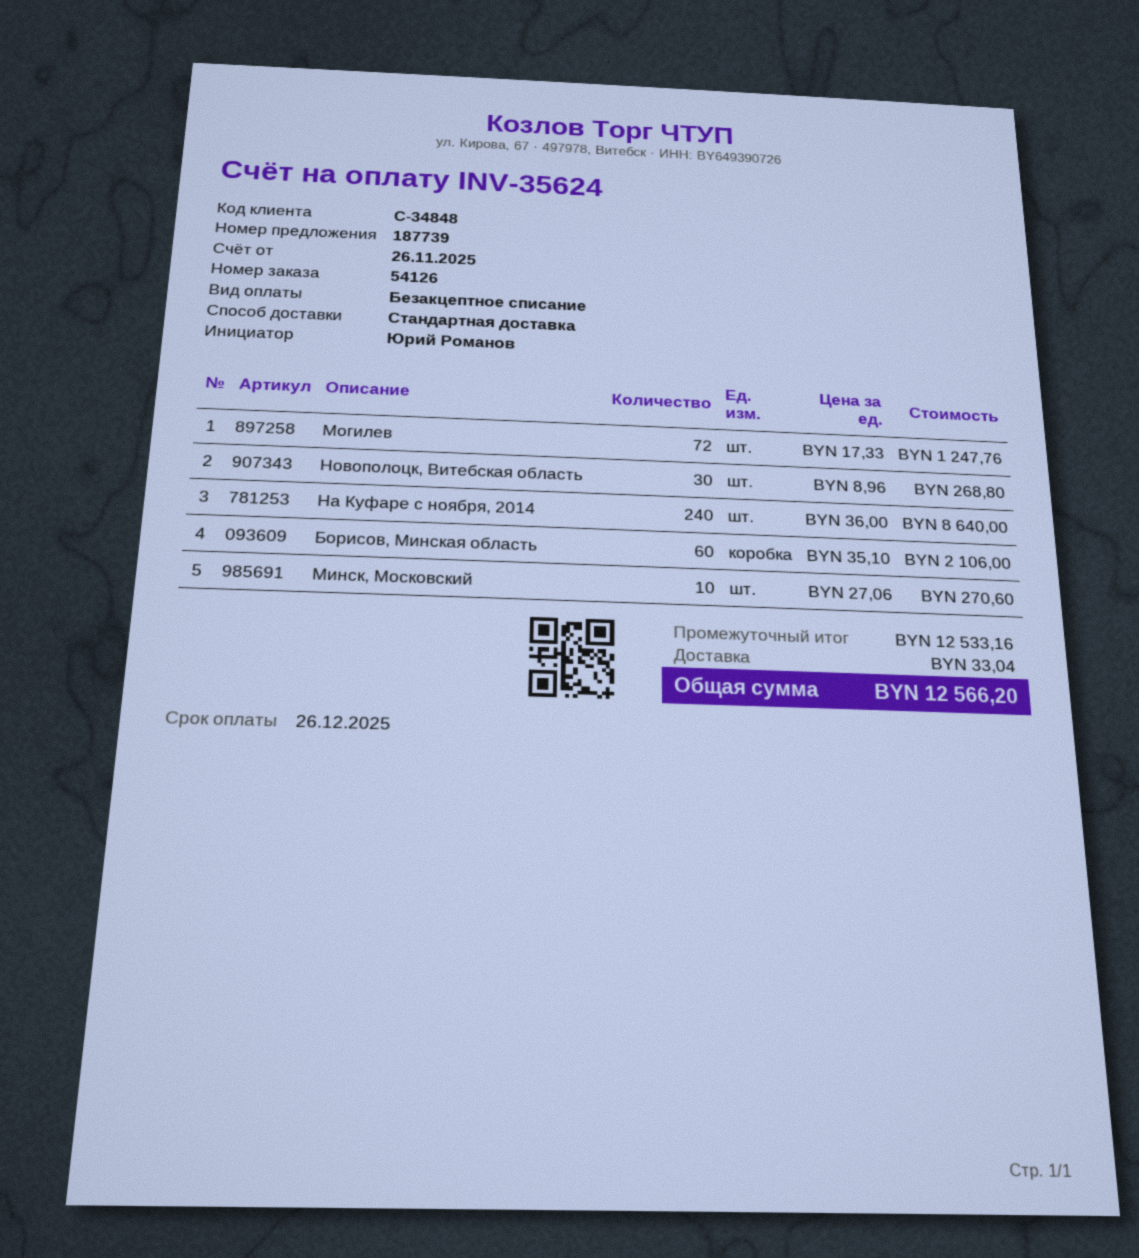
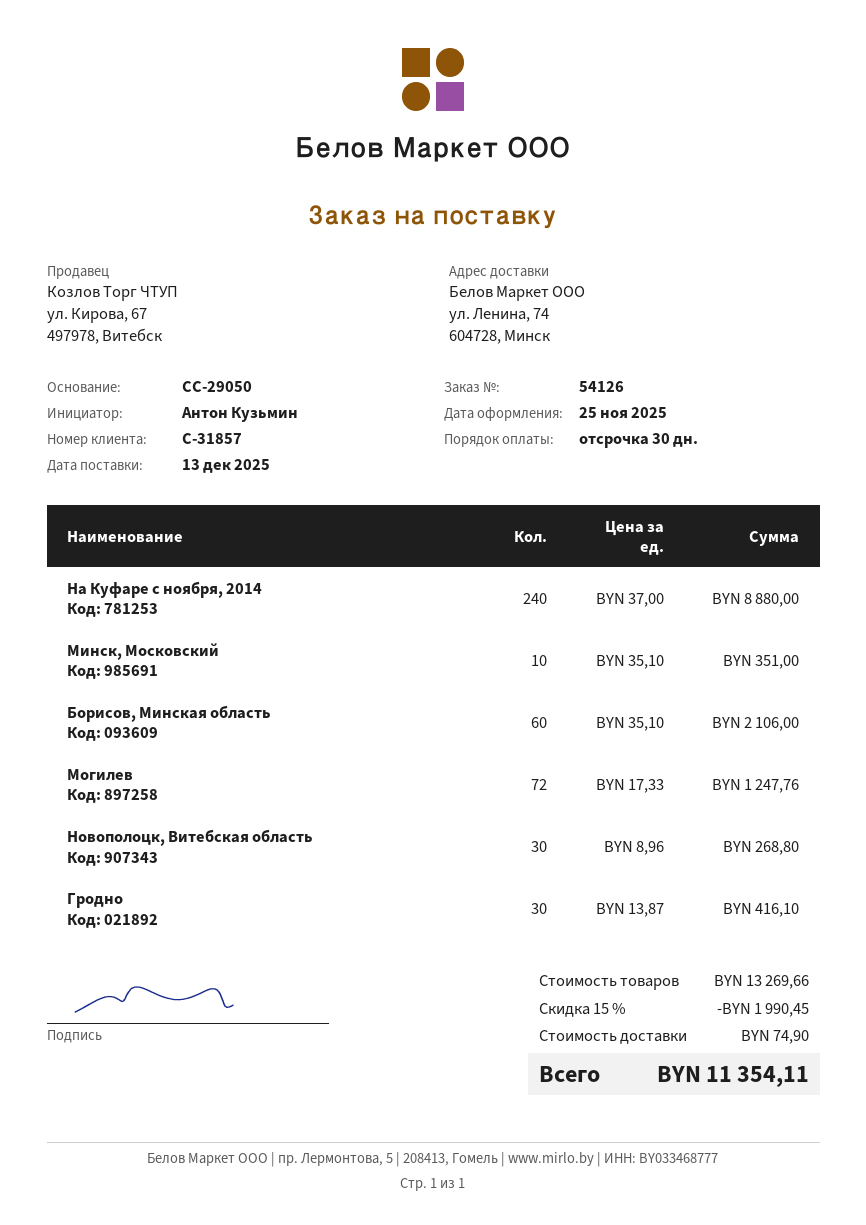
customer number: C-34848 -> C-31857
ordered by: Юрий Романов -> Антон Кузьмин
На Куфаре с ноября, 2014: 240 x 36.00 = 8640.00 -> 240 x 37.00 = 8880.00
Минск, Московский: 10 x 27.06 = 270.60 -> 10 x 35.10 = 351.00
Гродно: none -> 30 x 13.87 = 416.10
subtotal: 12533.16 -> 13269.66
discount: none -> 15% = 1990.45
shipping: 33.04 -> 74.90
total: 12566.20 -> 11354.11

